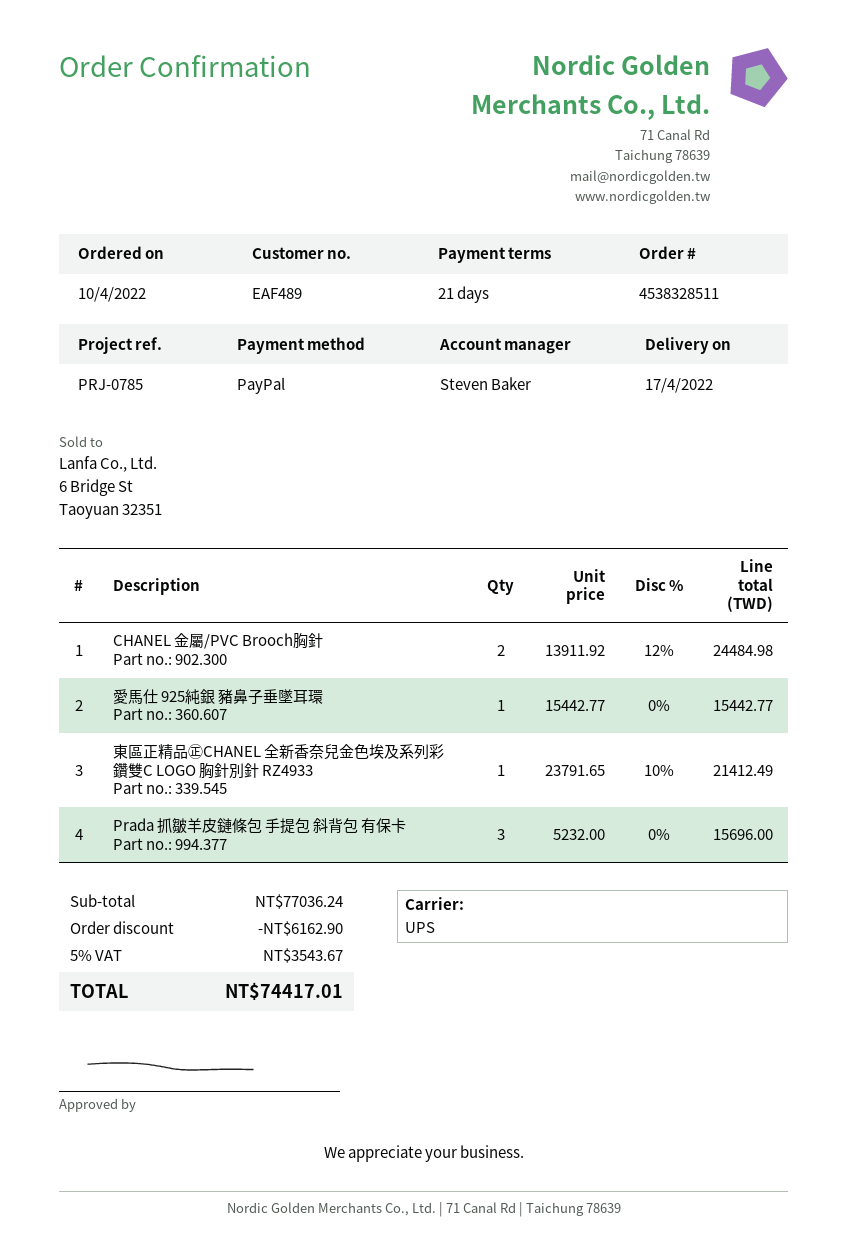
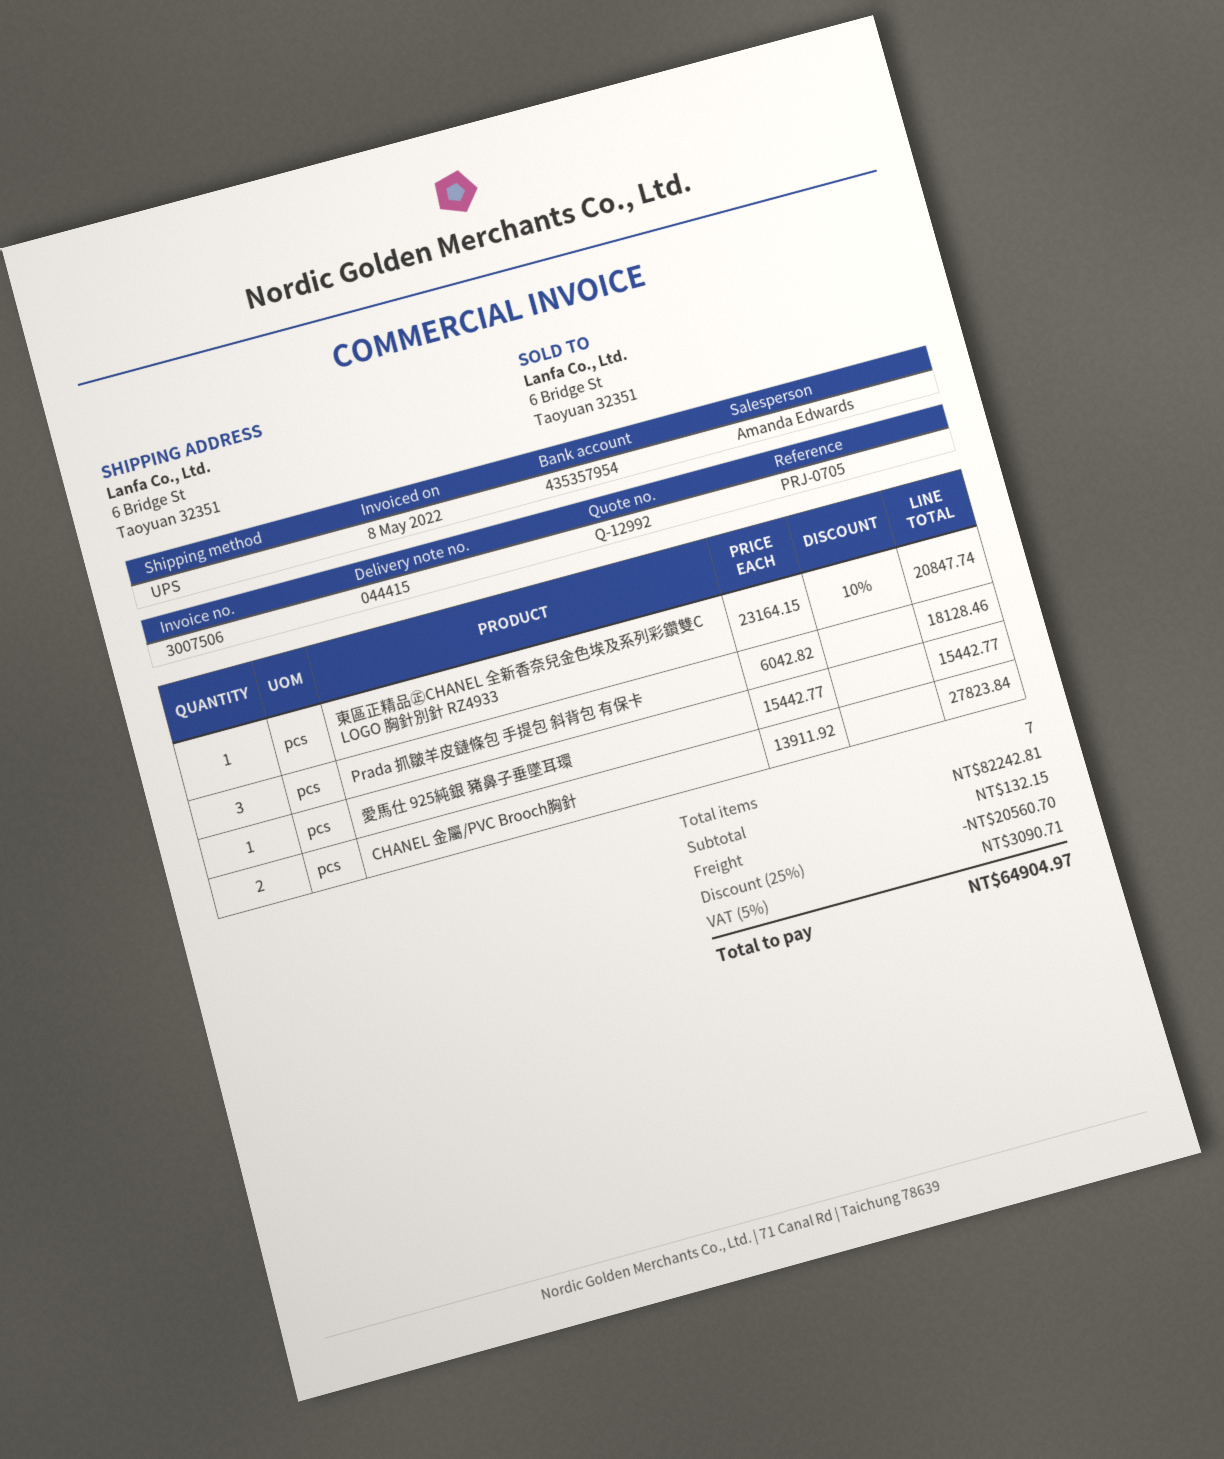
reference: PRJ-0785 -> PRJ-0705
sales rep: Steven Baker -> Amanda Edwards
CHANEL 金屬/PVC Brooch胸針: 2 x 13911.92 - 12% = 24484.98 -> 2 x 13911.92 = 27823.84
東區正精品㊣CHANEL 全新香奈兒金色埃及系列彩鑽雙C LOGO 胸針別針 RZ4933: 1 x 23791.65 - 10% = 21412.49 -> 1 x 23164.15 - 10% = 20847.74
Prada 抓皺羊皮鏈條包 手提包 斜背包 有保卡: 3 x 5232.00 = 15696.00 -> 3 x 6042.82 = 18128.46
subtotal: 77036.24 -> 82242.81
discount: 6162.90 -> 20560.70
shipping: none -> 132.15
tax: 5% = 3543.67 -> 5% = 3090.71
total: 74417.01 -> 64904.97

